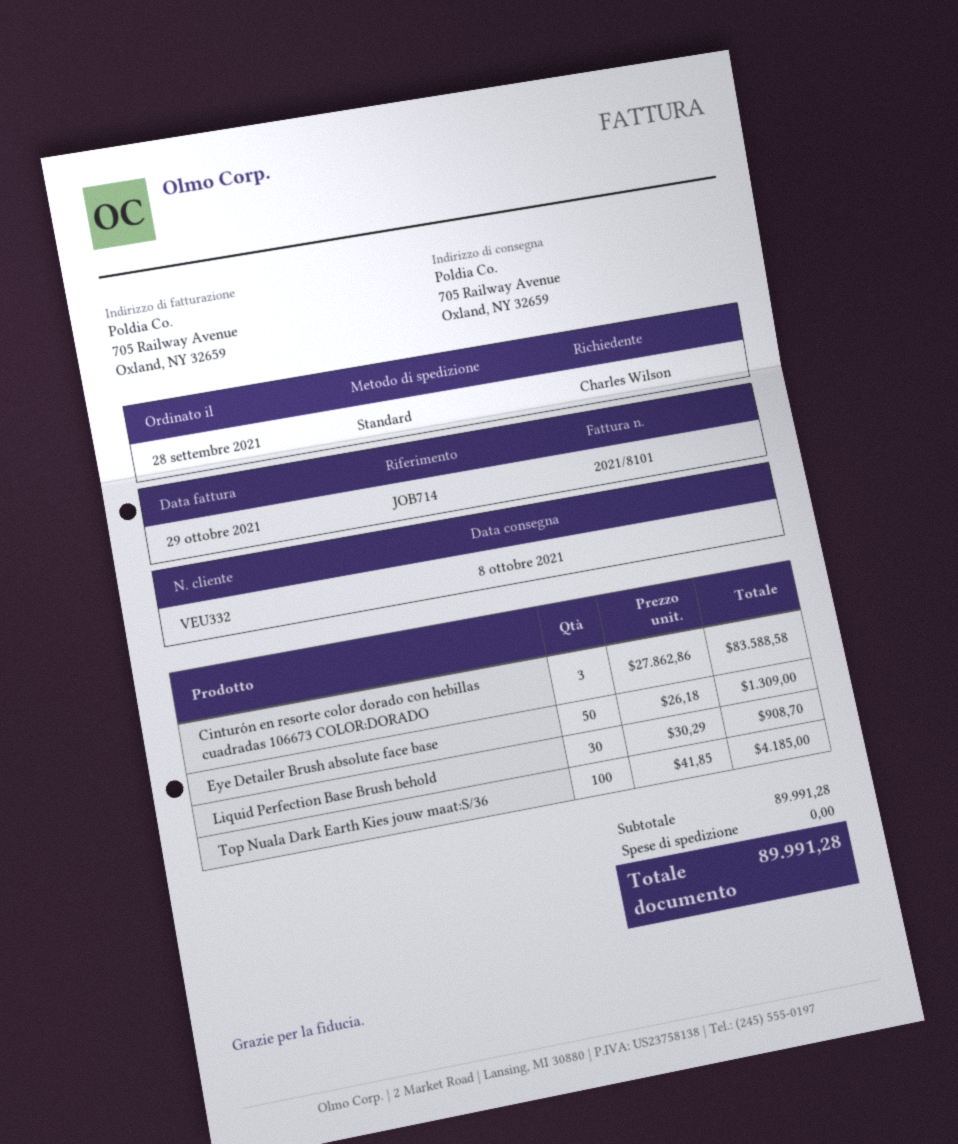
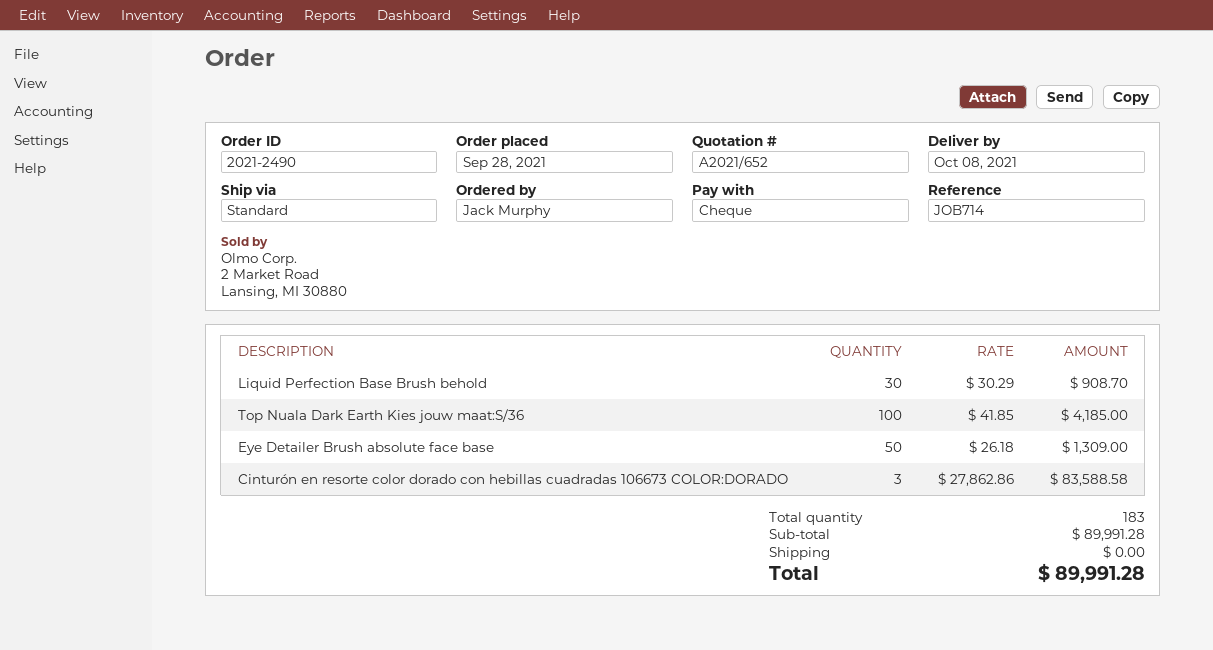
ordered by: Charles Wilson -> Jack Murphy

